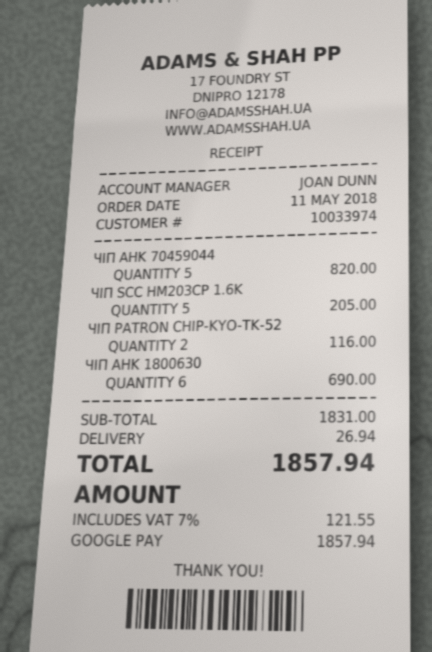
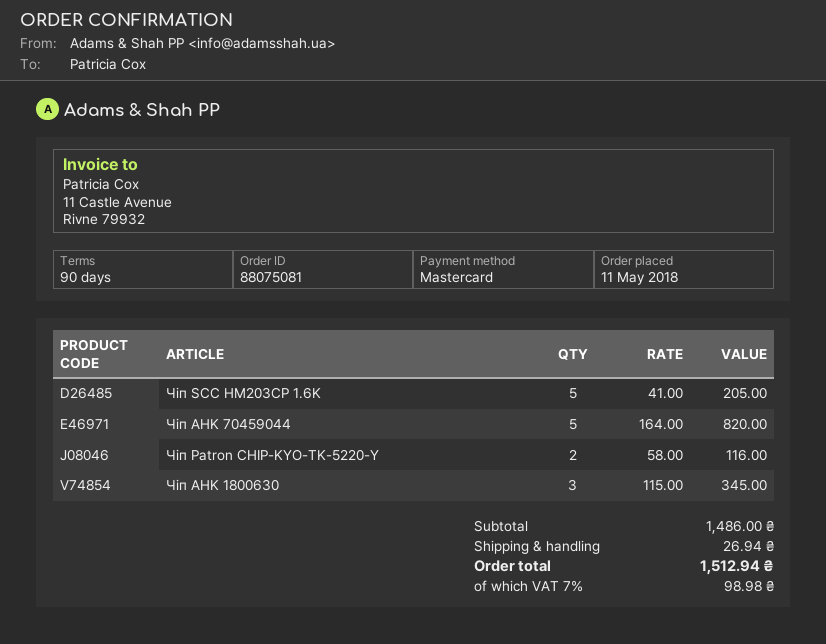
payment method: Google Pay -> Mastercard
ЧІП AHK 1800630: 6 for 690.00 -> 3 for 345.00
subtotal: 1831.00 -> 1486.00
tax: 7% = 121.55 -> 7% = 98.98
total: 1857.94 -> 1512.94

